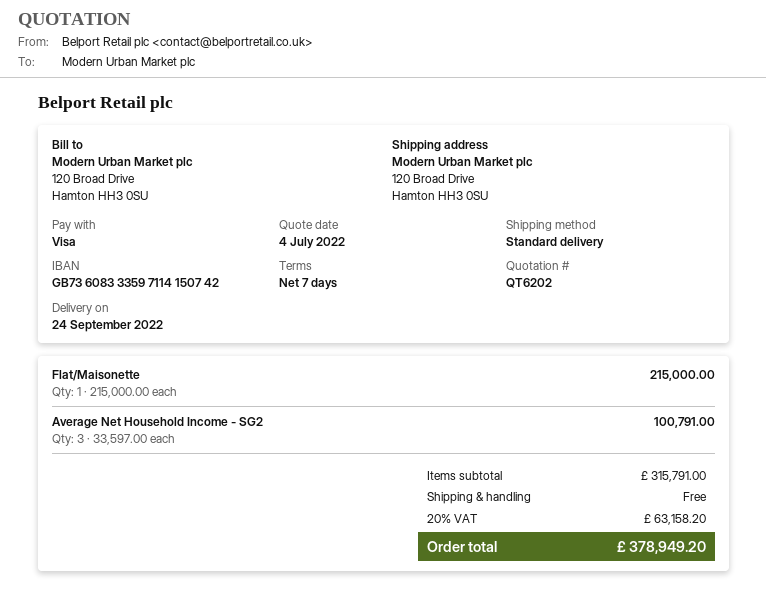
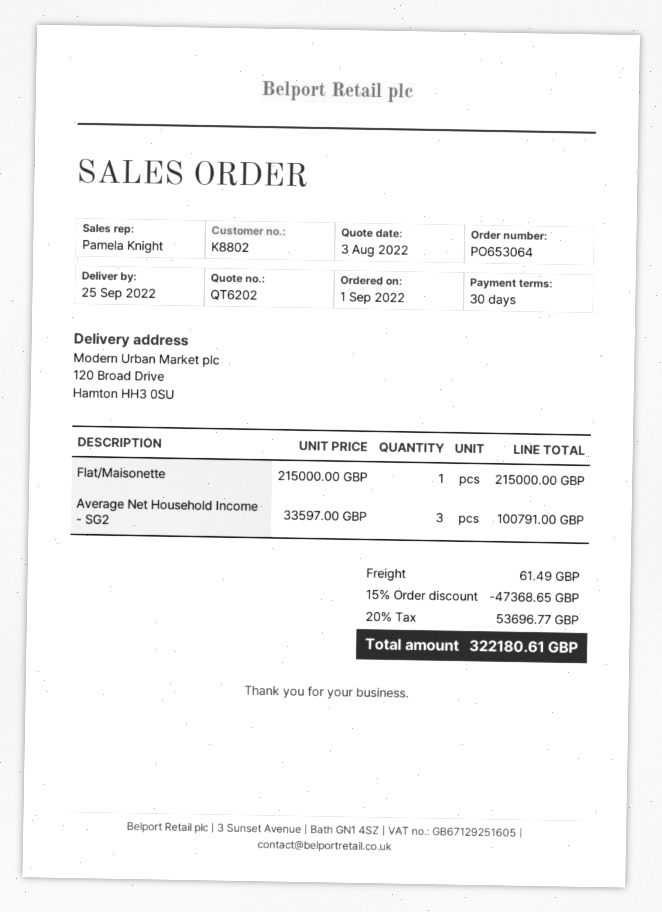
quote date: 2022-07-04 -> 2022-08-03
delivery date: 2022-09-24 -> 2022-09-25
payment terms: 7 days -> 30 days
discount: none -> 15% = 47368.65
shipping: 0.00 -> 61.49
tax: 20% = 63158.20 -> 20% = 53696.77
total: 378949.20 -> 322180.61

